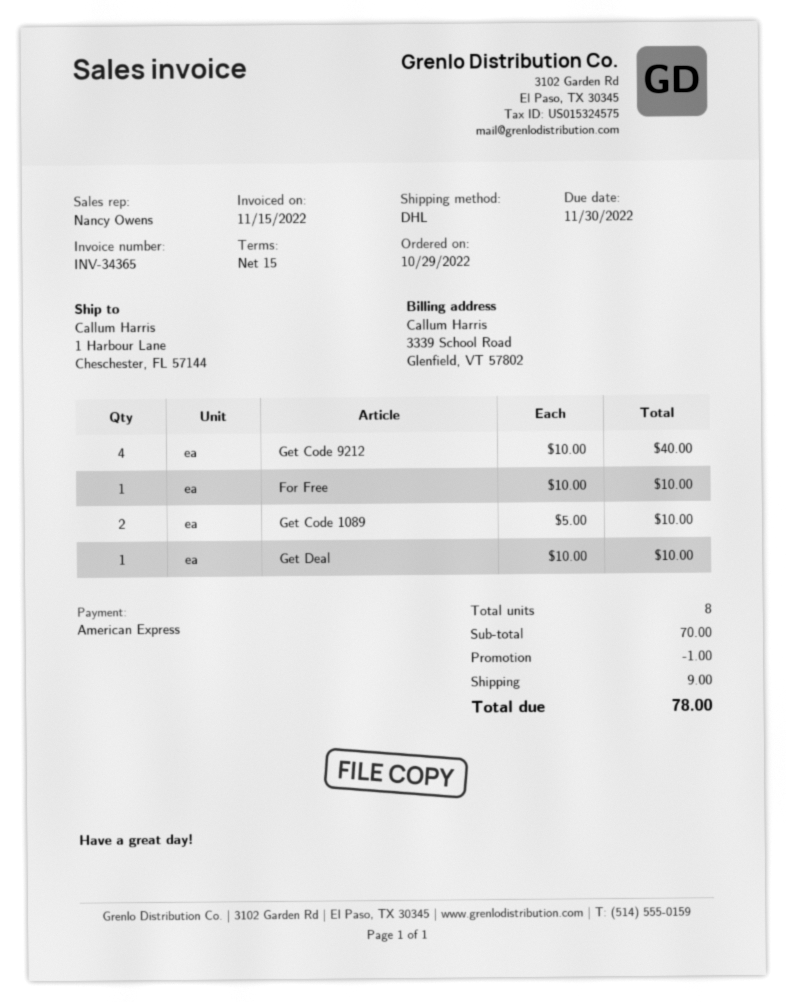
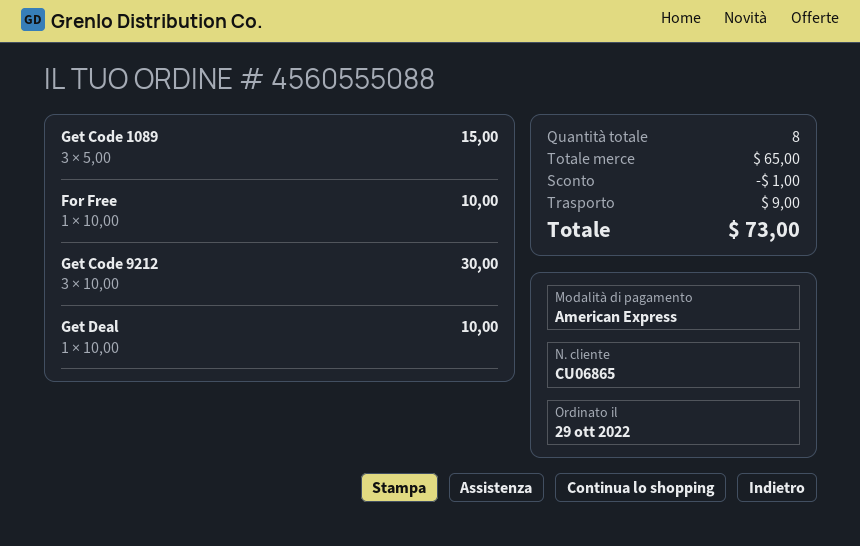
Get Code 9212: 4 x 10.00 = 40.00 -> 3 x 10.00 = 30.00
Get Code 1089: 2 x 5.00 = 10.00 -> 3 x 5.00 = 15.00
subtotal: 70.00 -> 65.00
total: 78.00 -> 73.00

